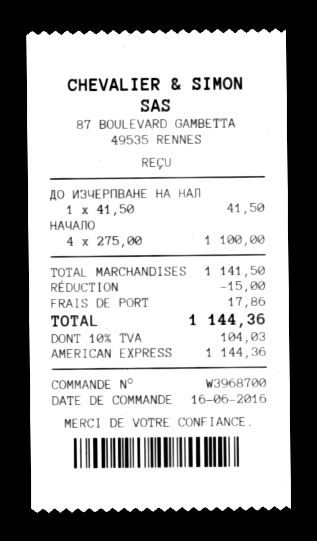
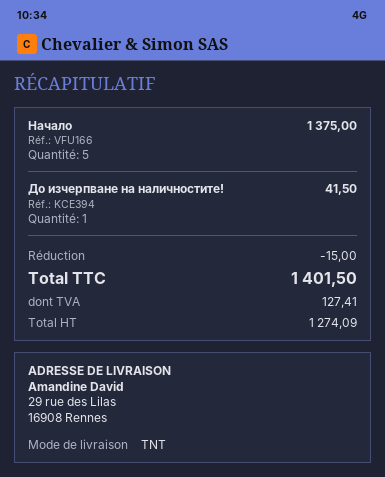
НАЧАЛО: 4 for 1100.00 -> 5 for 1375.00
shipping: 17.86 -> none
tax: 104.03 -> 127.41
total: 1144.36 -> 1401.50

